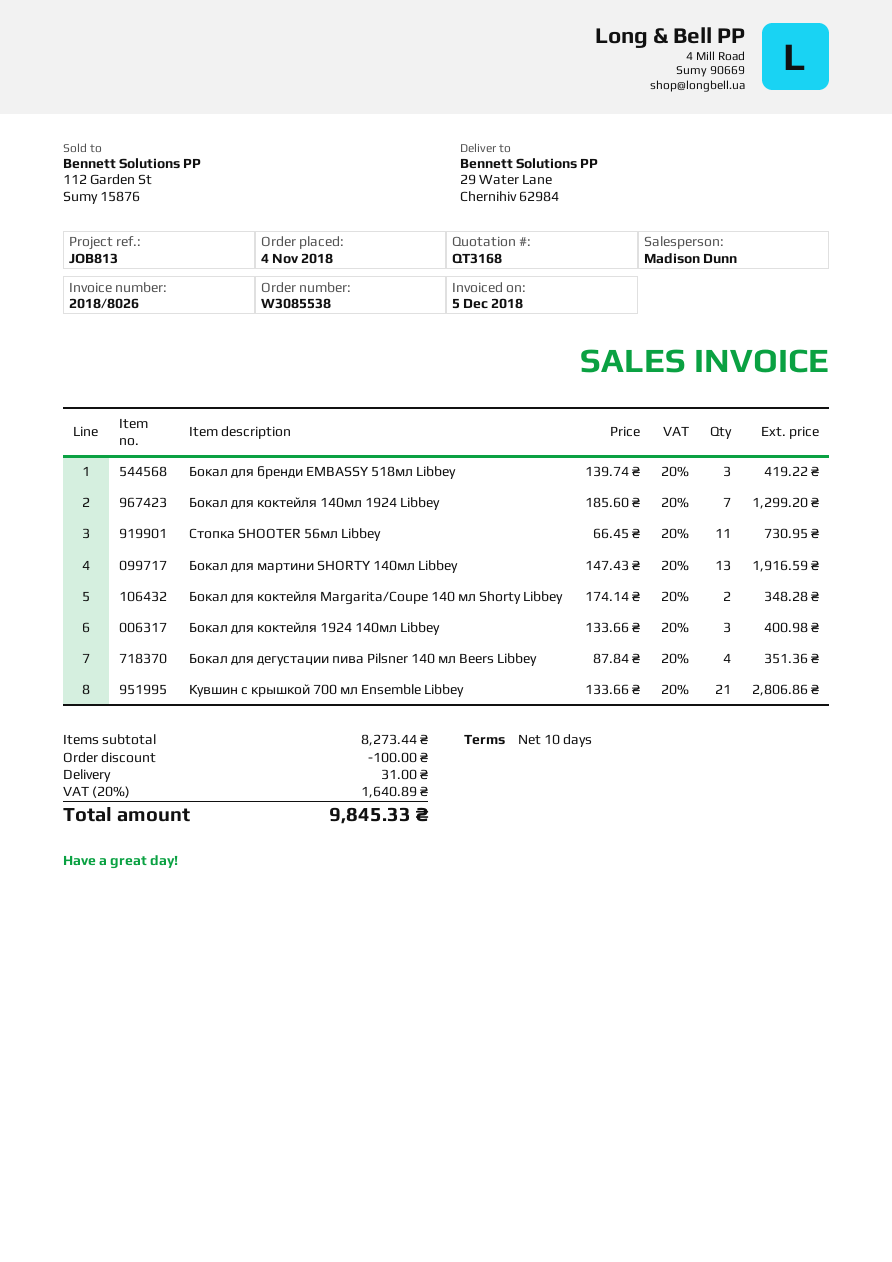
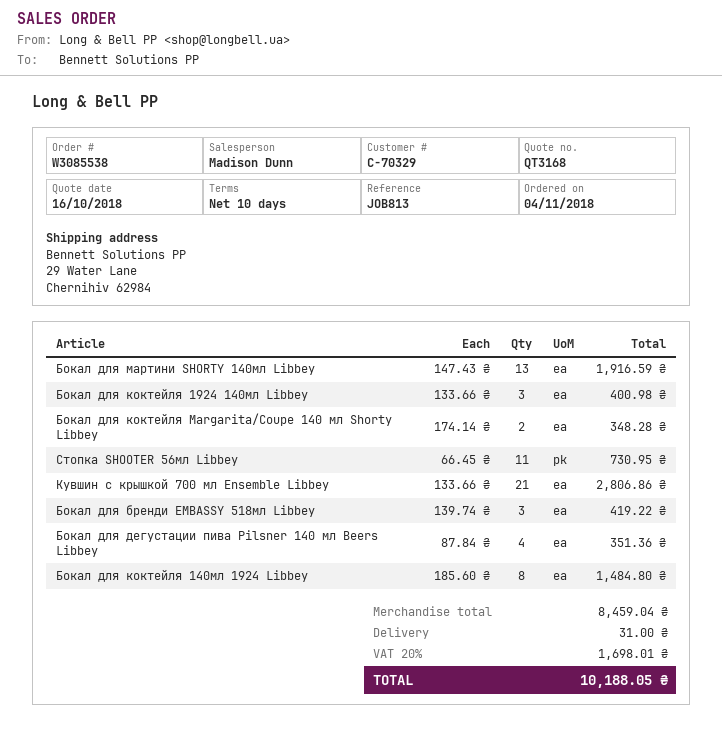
Бокал для коктейля 140мл 1924 Libbey: 7 x 185.60 = 1299.20 -> 8 x 185.60 = 1484.80
subtotal: 8273.44 -> 8459.04
discount: 100.00 -> none
tax: 20% = 1640.89 -> 20% = 1698.01
total: 9845.33 -> 10188.05

